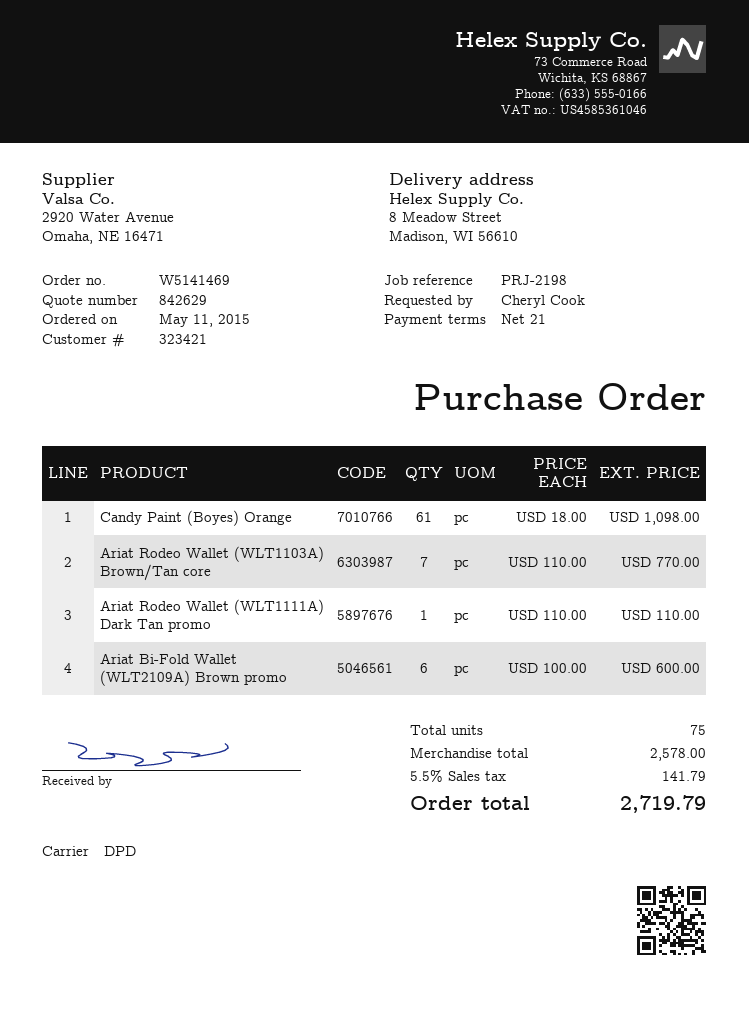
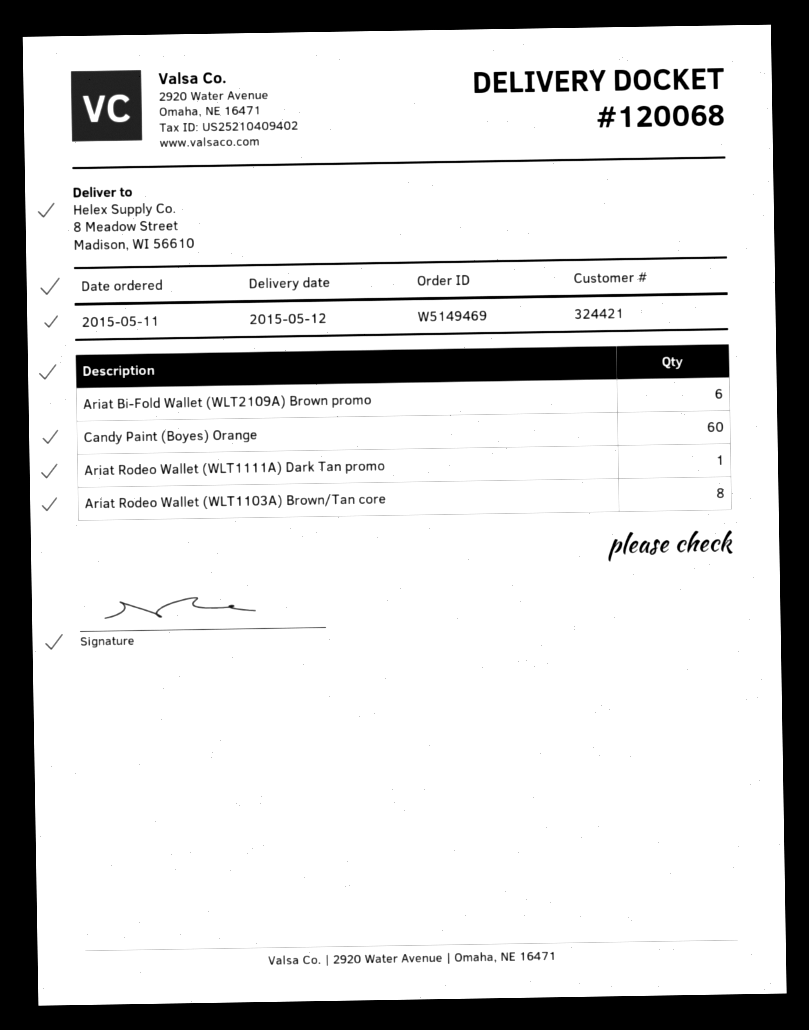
order number: W5141469 -> W5149469
customer number: 323421 -> 324421
Candy Paint (Boyes) Orange: 61 -> 60
Ariat Rodeo Wallet (WLT1103A) Brown/Tan core: 7 -> 8

